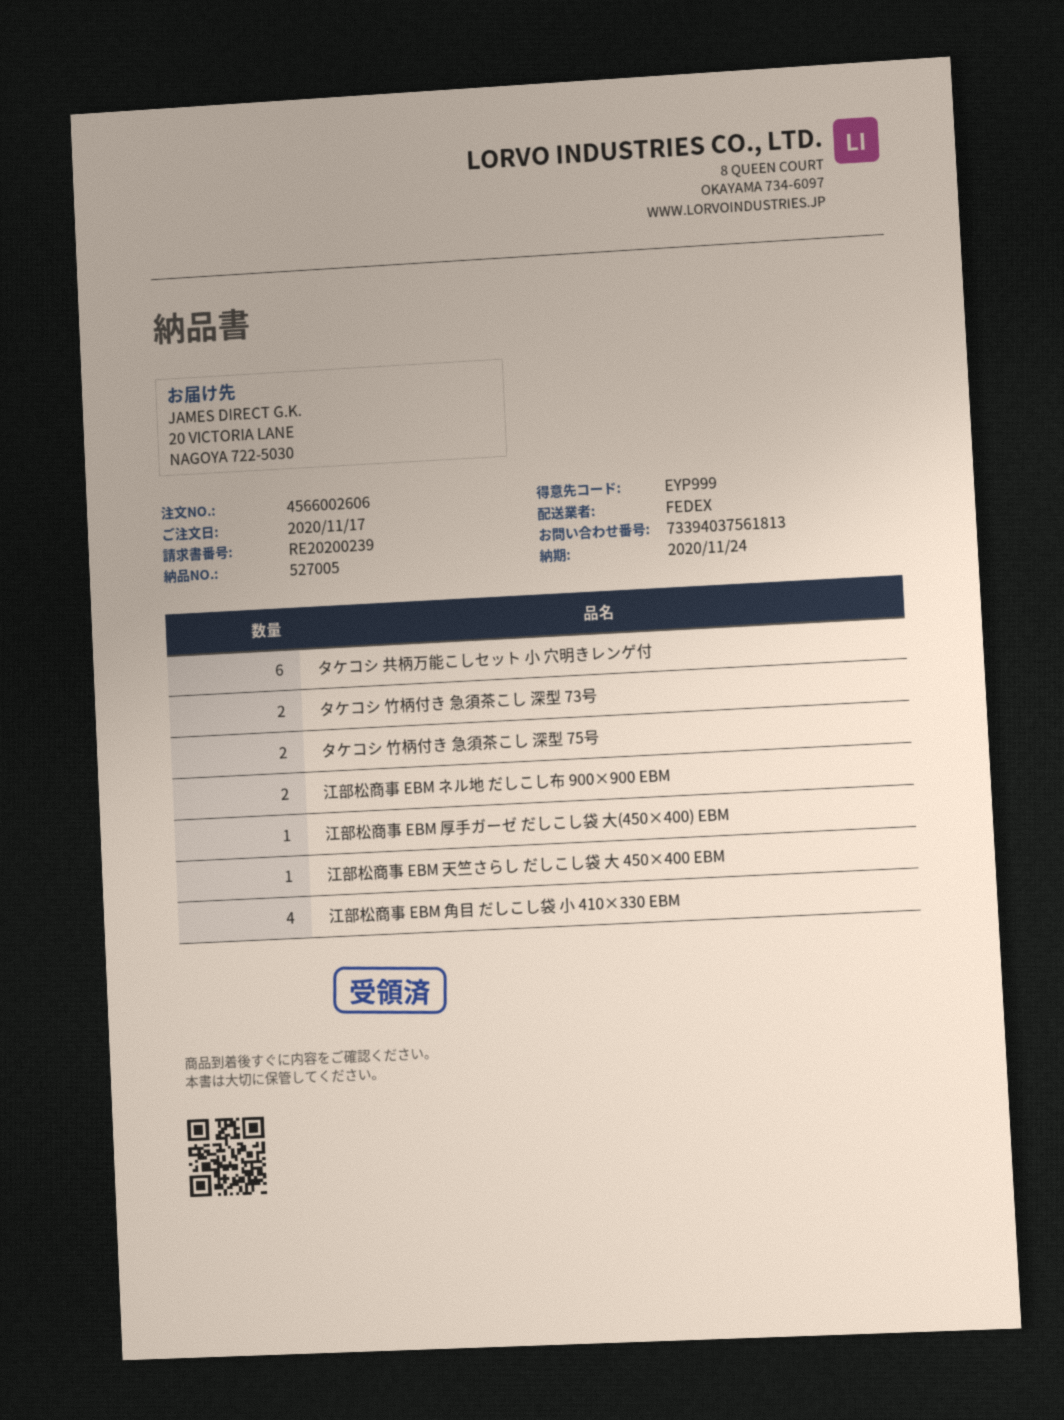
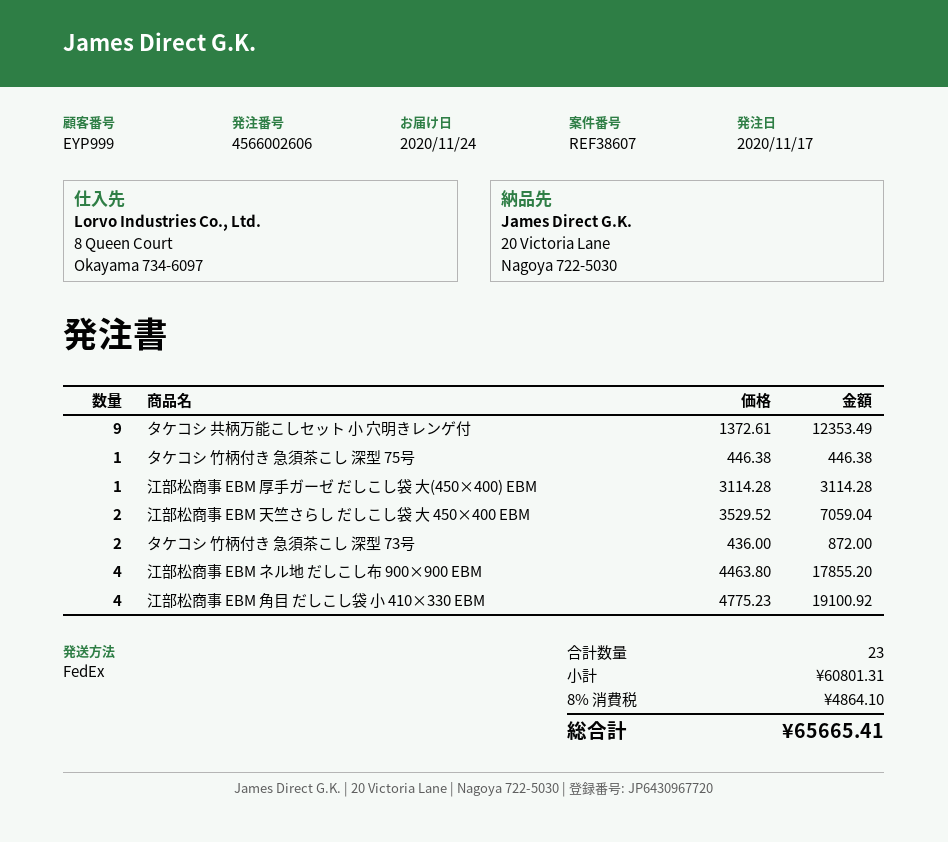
タケコシ 共柄万能こしセット 小 穴明きレンゲ付: 6 -> 9
タケコシ 竹柄付き 急須茶こし 深型 75号: 2 -> 1
江部松商事 EBM ネル地 だしこし布 900×900 EBM: 2 -> 4
江部松商事 EBM 天竺さらし だしこし袋 大 450×400 EBM: 1 -> 2

